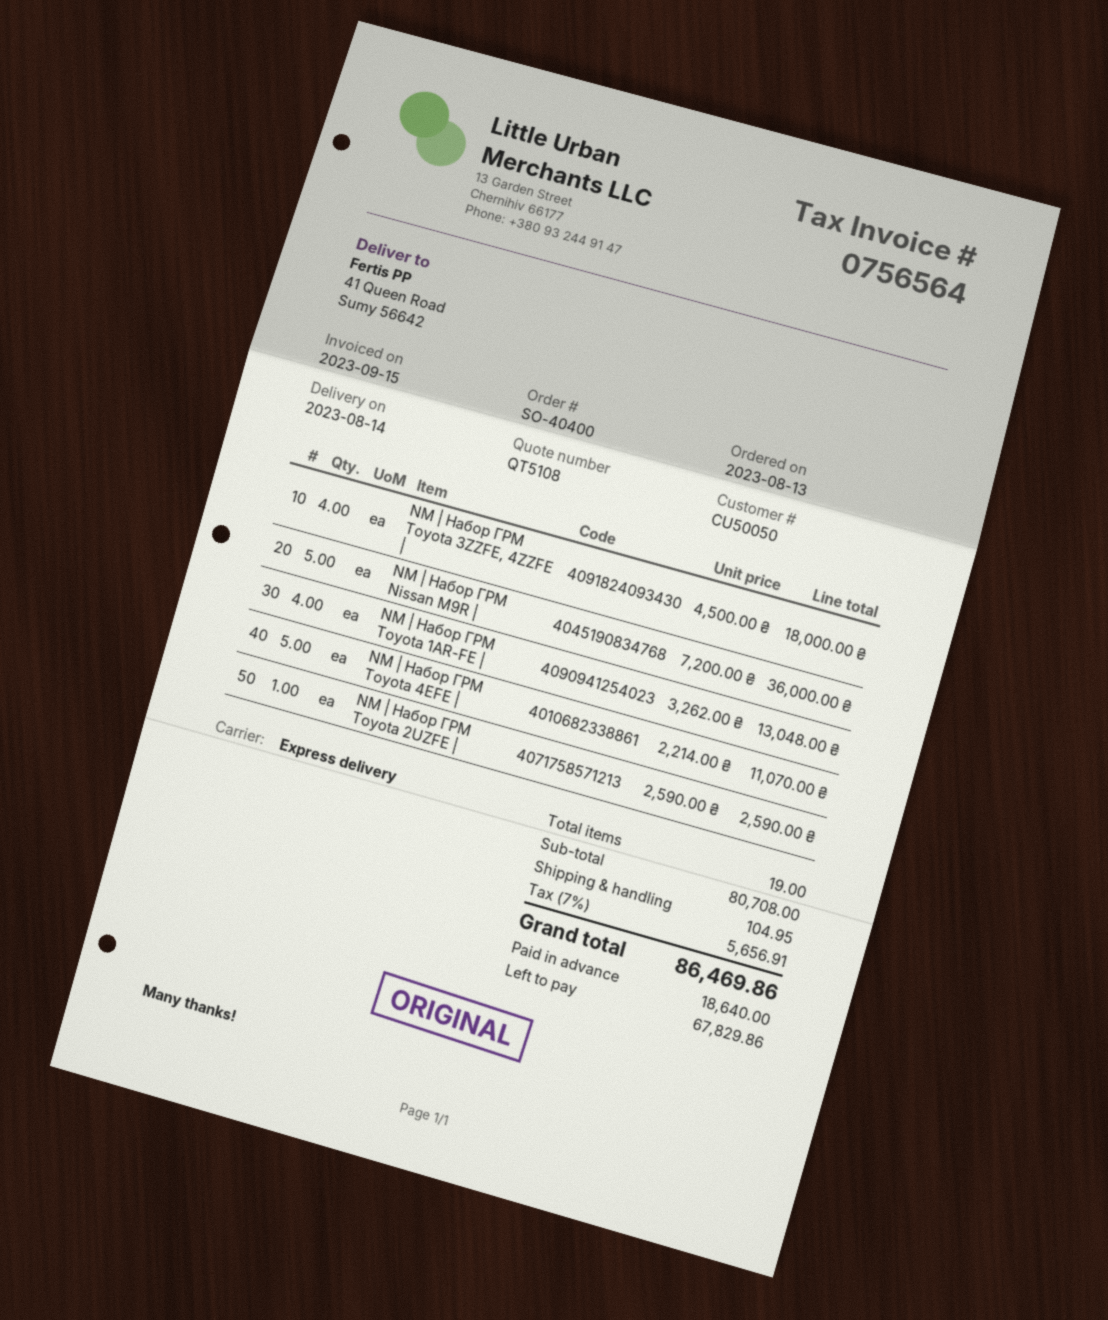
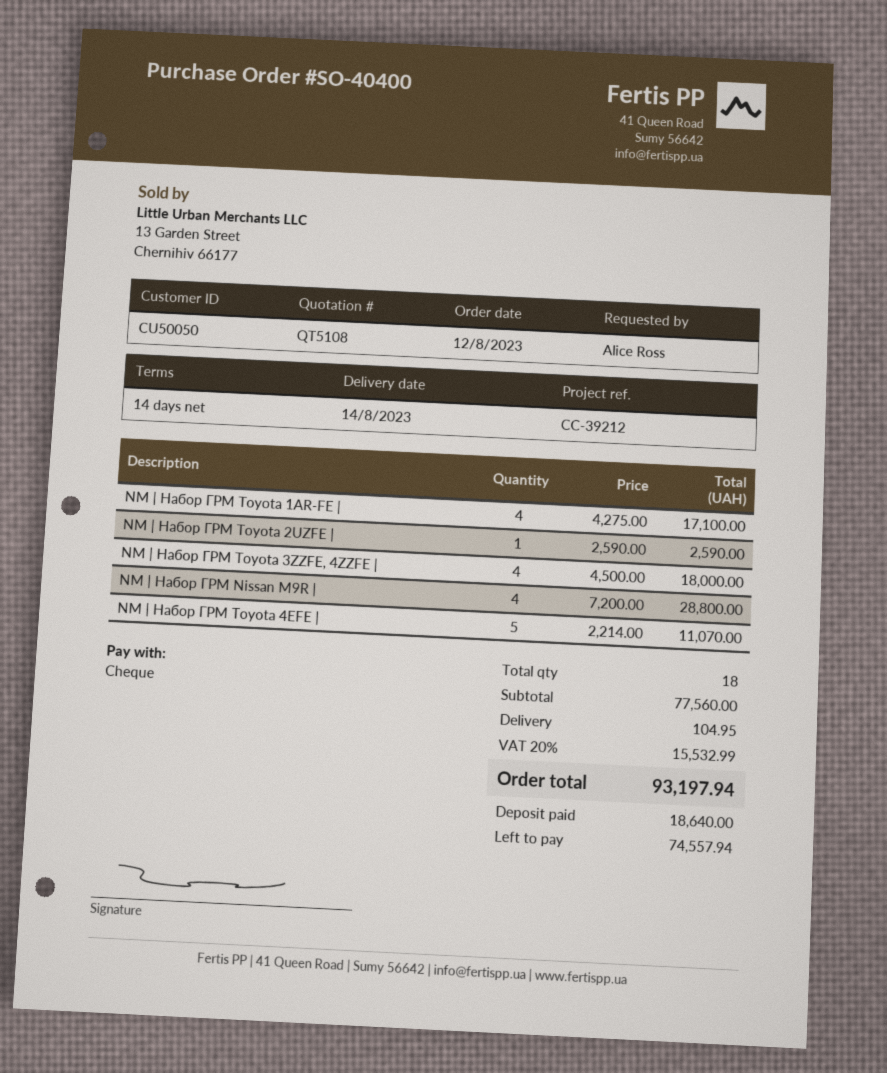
order date: 2023-08-13 -> 2023-08-12
NM | Набор ГРМ Nissan M9R |: 5 x 7200.00 = 36000.00 -> 4 x 7200.00 = 28800.00
NM | Набор ГРМ Toyota 1AR-FE |: 4 x 3262.00 = 13048.00 -> 4 x 4275.00 = 17100.00
total quantity: 19 -> 18
subtotal: 80708.00 -> 77560.00
tax: 7% = 5656.91 -> 20% = 15532.99
total: 86469.86 -> 93197.94
balance: 67829.86 -> 74557.94

